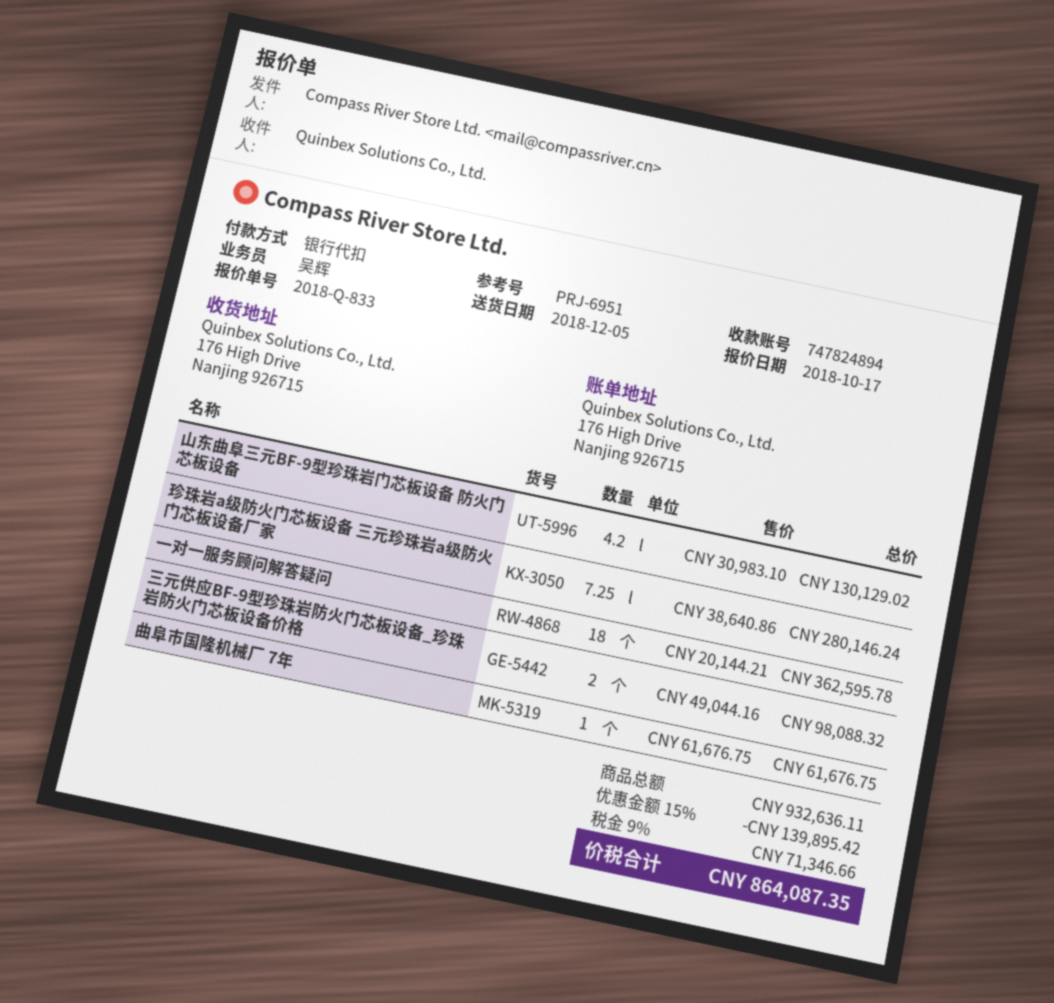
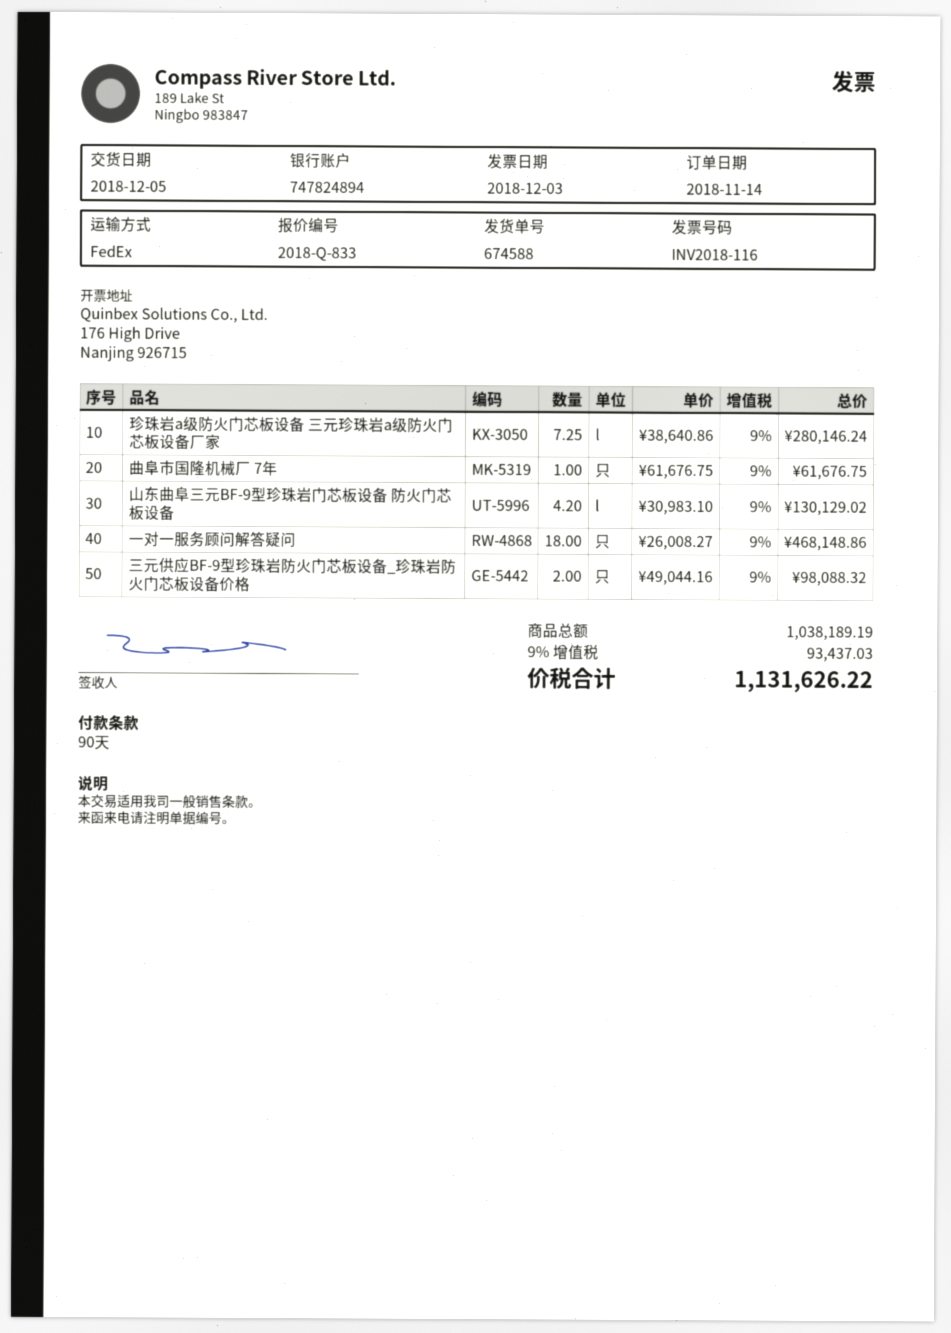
一对一服务顾问解答疑问: 18 x 20144.21 = 362595.78 -> 18 x 26008.27 = 468148.86
subtotal: 932636.11 -> 1038189.19
discount: 15% = 139895.42 -> none
tax: 9% = 71346.66 -> 9% = 93437.03
total: 864087.35 -> 1131626.22

